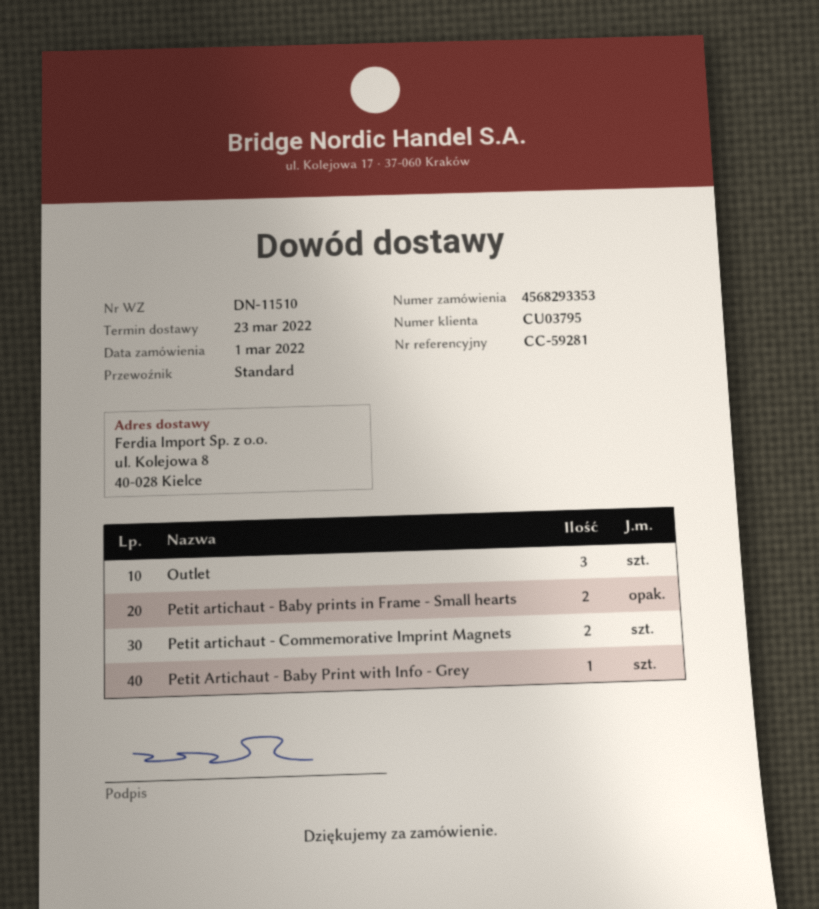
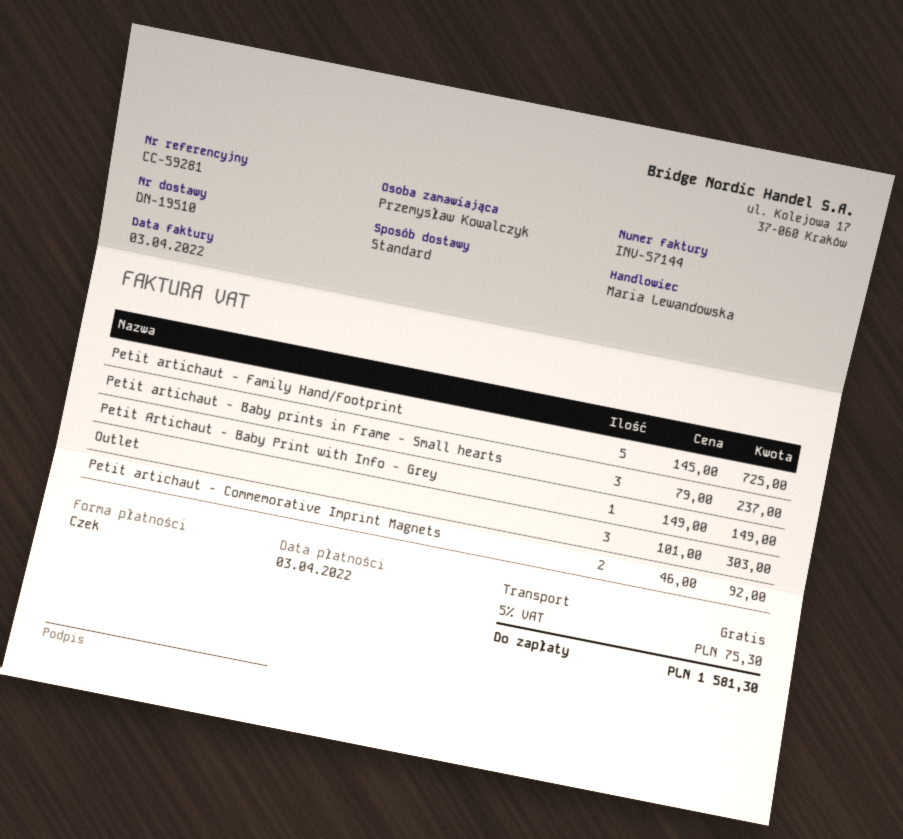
delivery note number: DN-11510 -> DN-19510
Petit artichaut - Baby prints in Frame - Small hearts: 2 -> 3
Petit artichaut - Family Hand/Footprint: none -> 5

